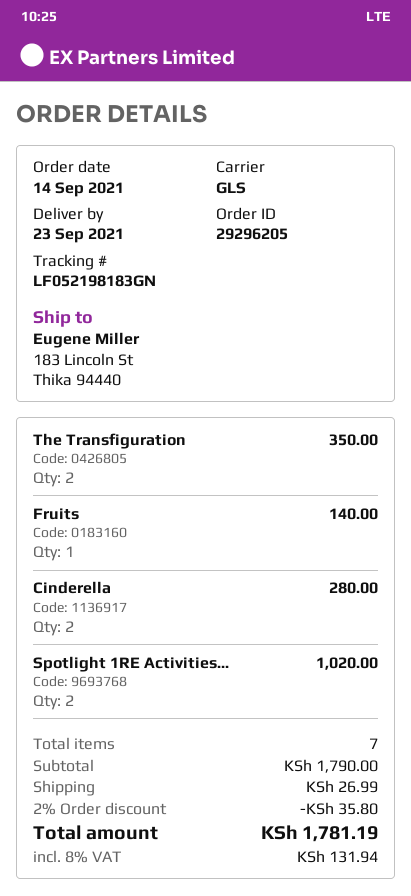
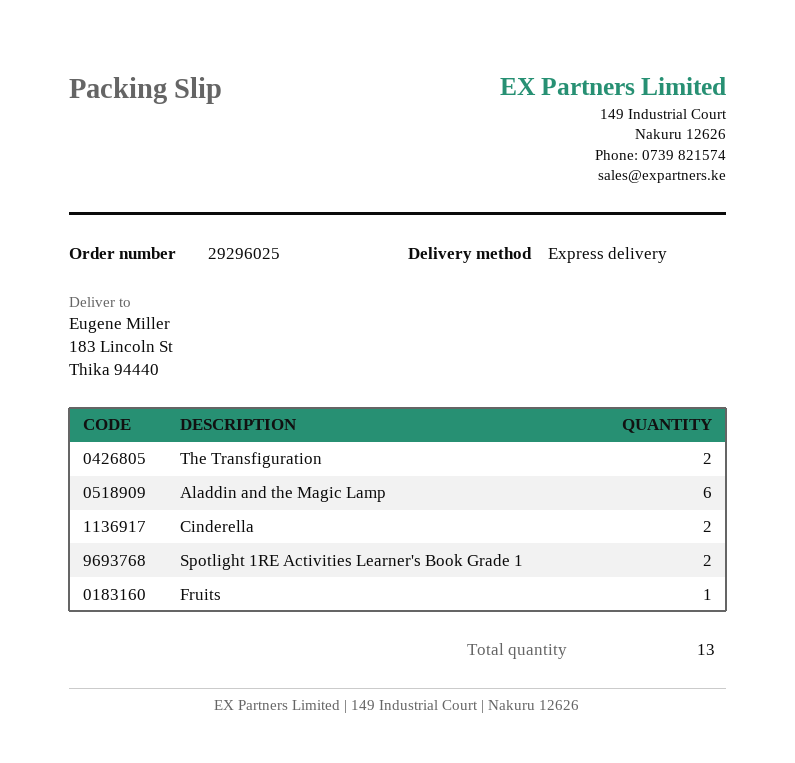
order number: 29296205 -> 29296025
shipping method: GLS -> express
Aladdin and the Magic Lamp: none -> 6
total quantity: 7 -> 13

